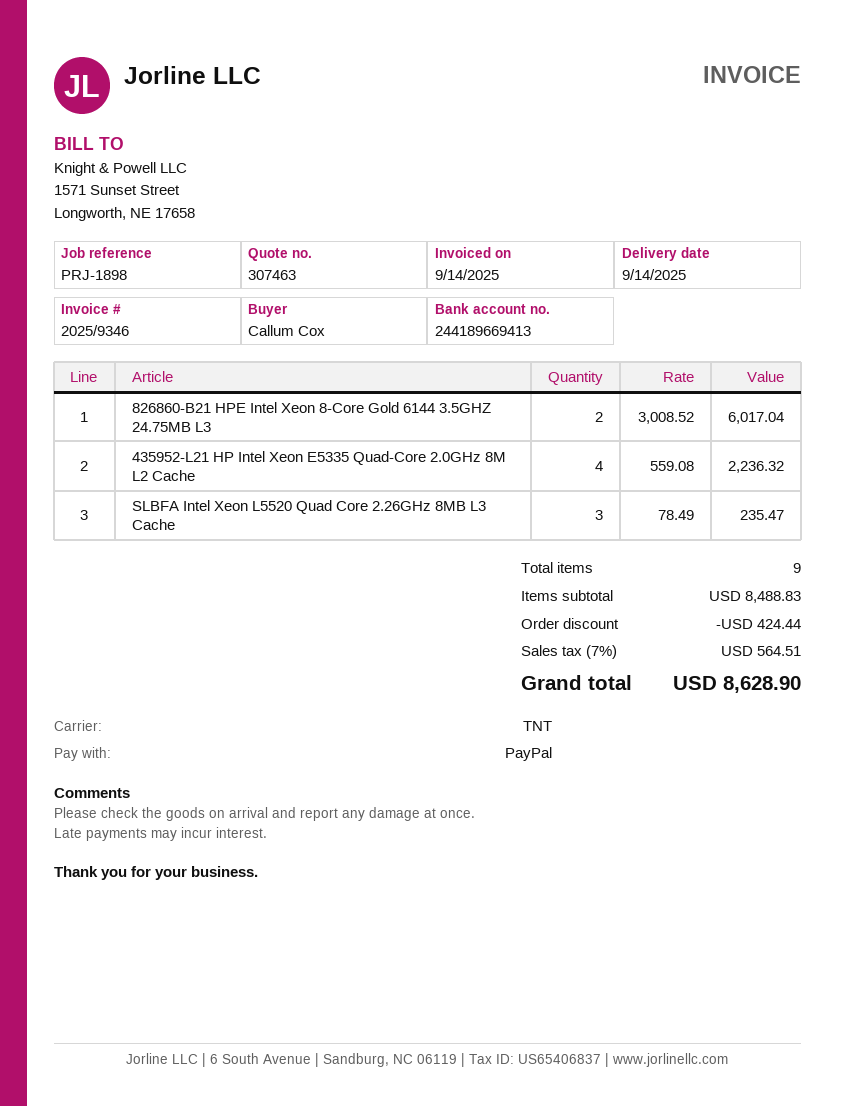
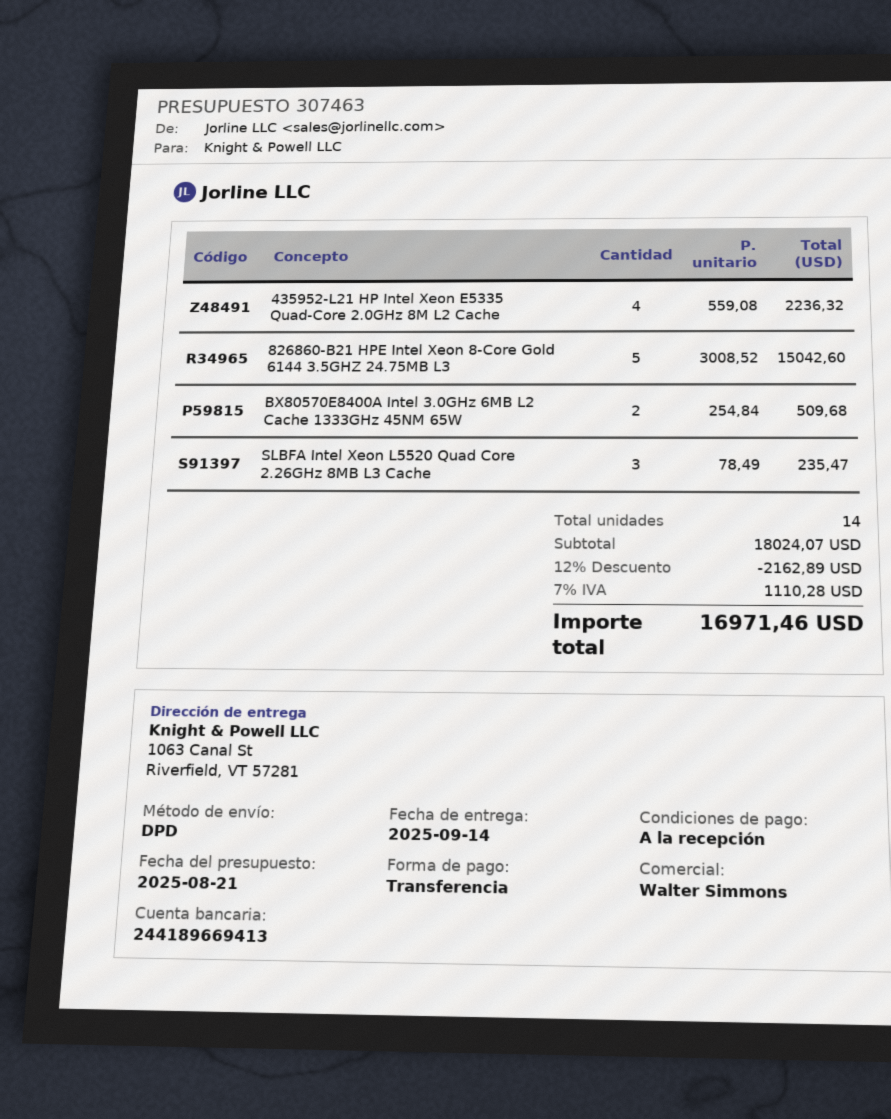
payment method: PayPal -> bank transfer
shipping method: TNT -> DPD
826860-B21 HPE Intel Xeon 8-Core Gold 6144 3.5GHZ 24.75MB L3: 2 x 3008.52 = 6017.04 -> 5 x 3008.52 = 15042.60
BX80570E8400A Intel 3.0GHz 6MB L2 Cache 1333GHz 45NM 65W: none -> 2 x 254.84 = 509.68
total quantity: 9 -> 14
subtotal: 8488.83 -> 18024.07
discount: 424.44 -> 2162.89
tax: 7% = 564.51 -> 7% = 1110.28
total: 8628.90 -> 16971.46

